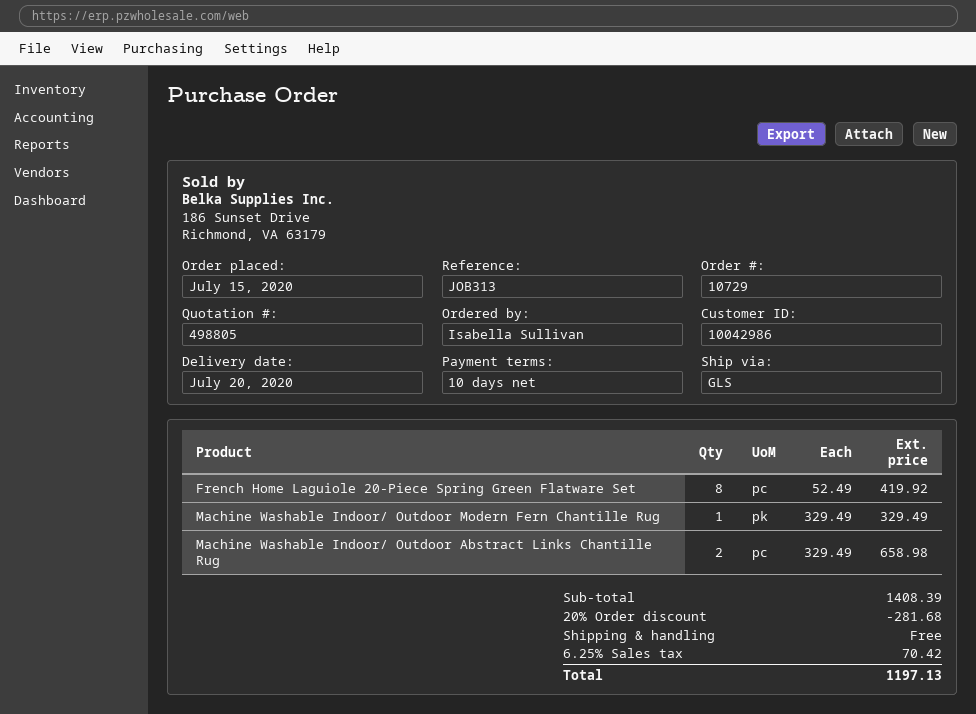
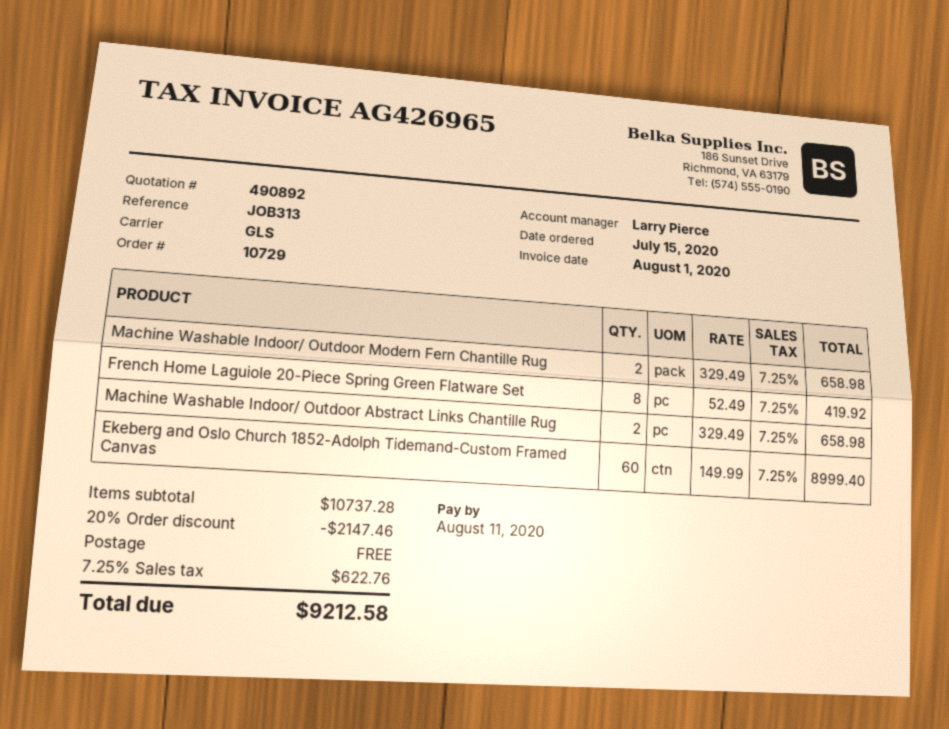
quote number: 498805 -> 490892
Machine Washable Indoor/ Outdoor Modern Fern Chantille Rug: 1 x 329.49 = 329.49 -> 2 x 329.49 = 658.98
Ekeberg and Oslo Church 1852-Adolph Tidemand-Custom Framed Canvas: none -> 60 x 149.99 = 8999.40
subtotal: 1408.39 -> 10737.28
discount: 20% = 281.68 -> 20% = 2147.46
tax: 6.25% = 70.42 -> 7.25% = 622.76
total: 1197.13 -> 9212.58

